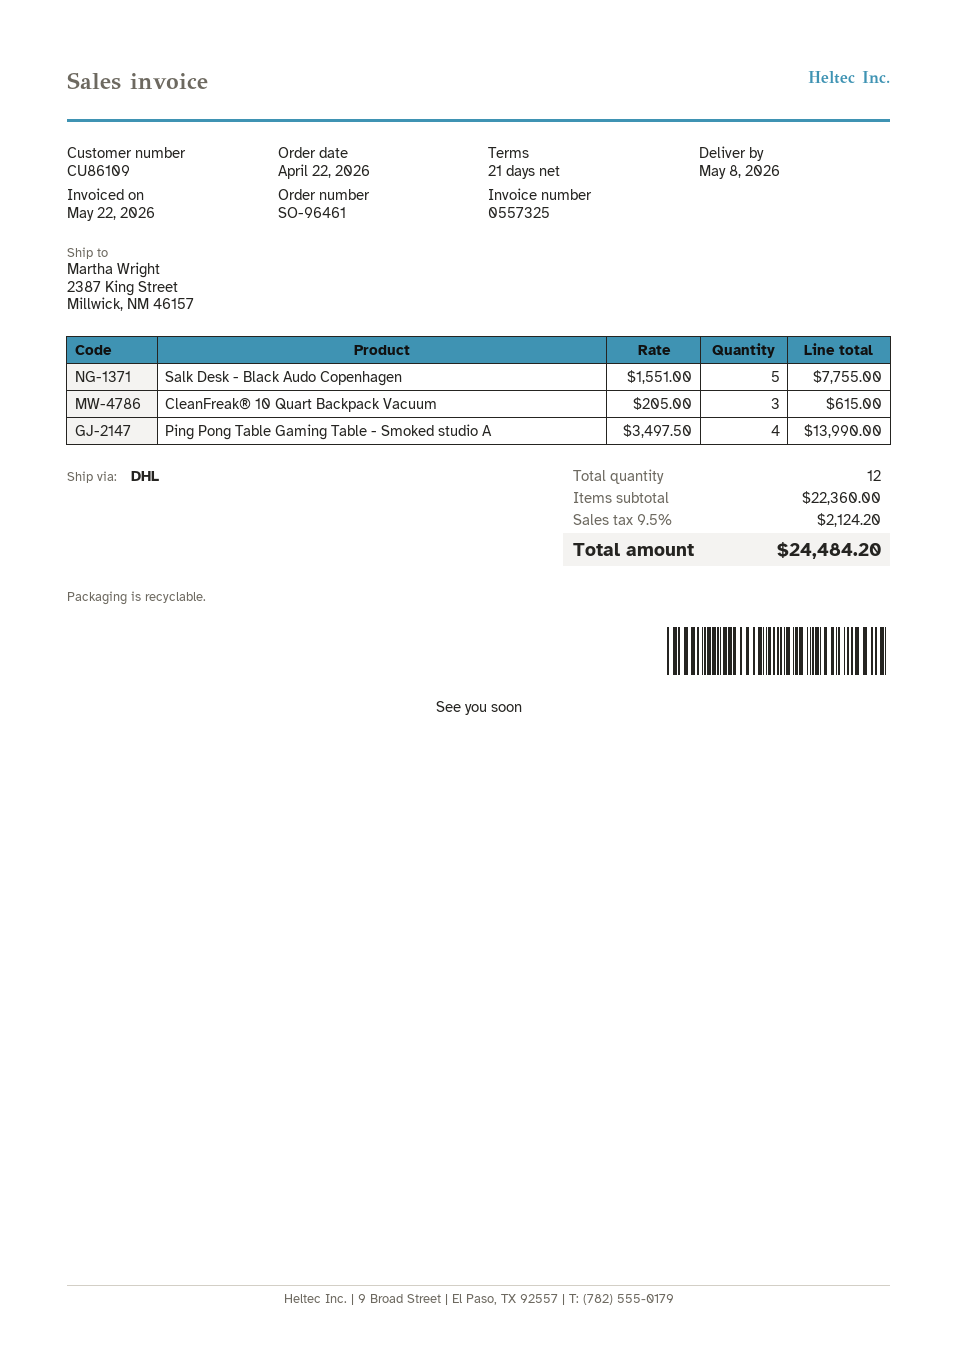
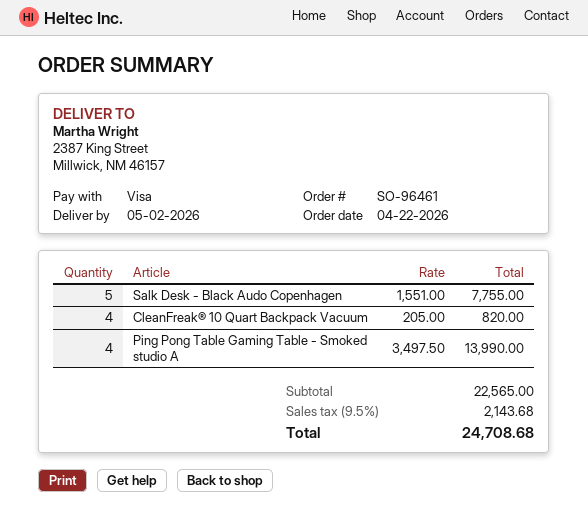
delivery date: 2026-05-08 -> 2026-05-02
CleanFreak® 10 Quart Backpack Vacuum: 3 x 205.00 = 615.00 -> 4 x 205.00 = 820.00
subtotal: 22360.00 -> 22565.00
tax: 9.5% = 2124.20 -> 9.5% = 2143.68
total: 24484.20 -> 24708.68

